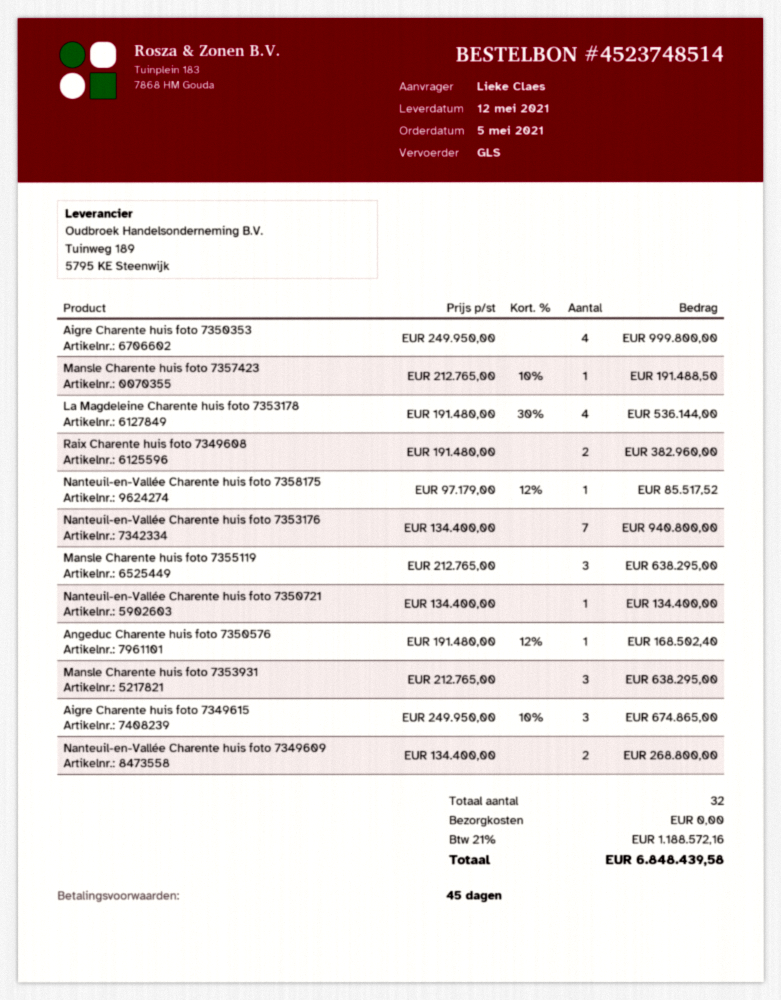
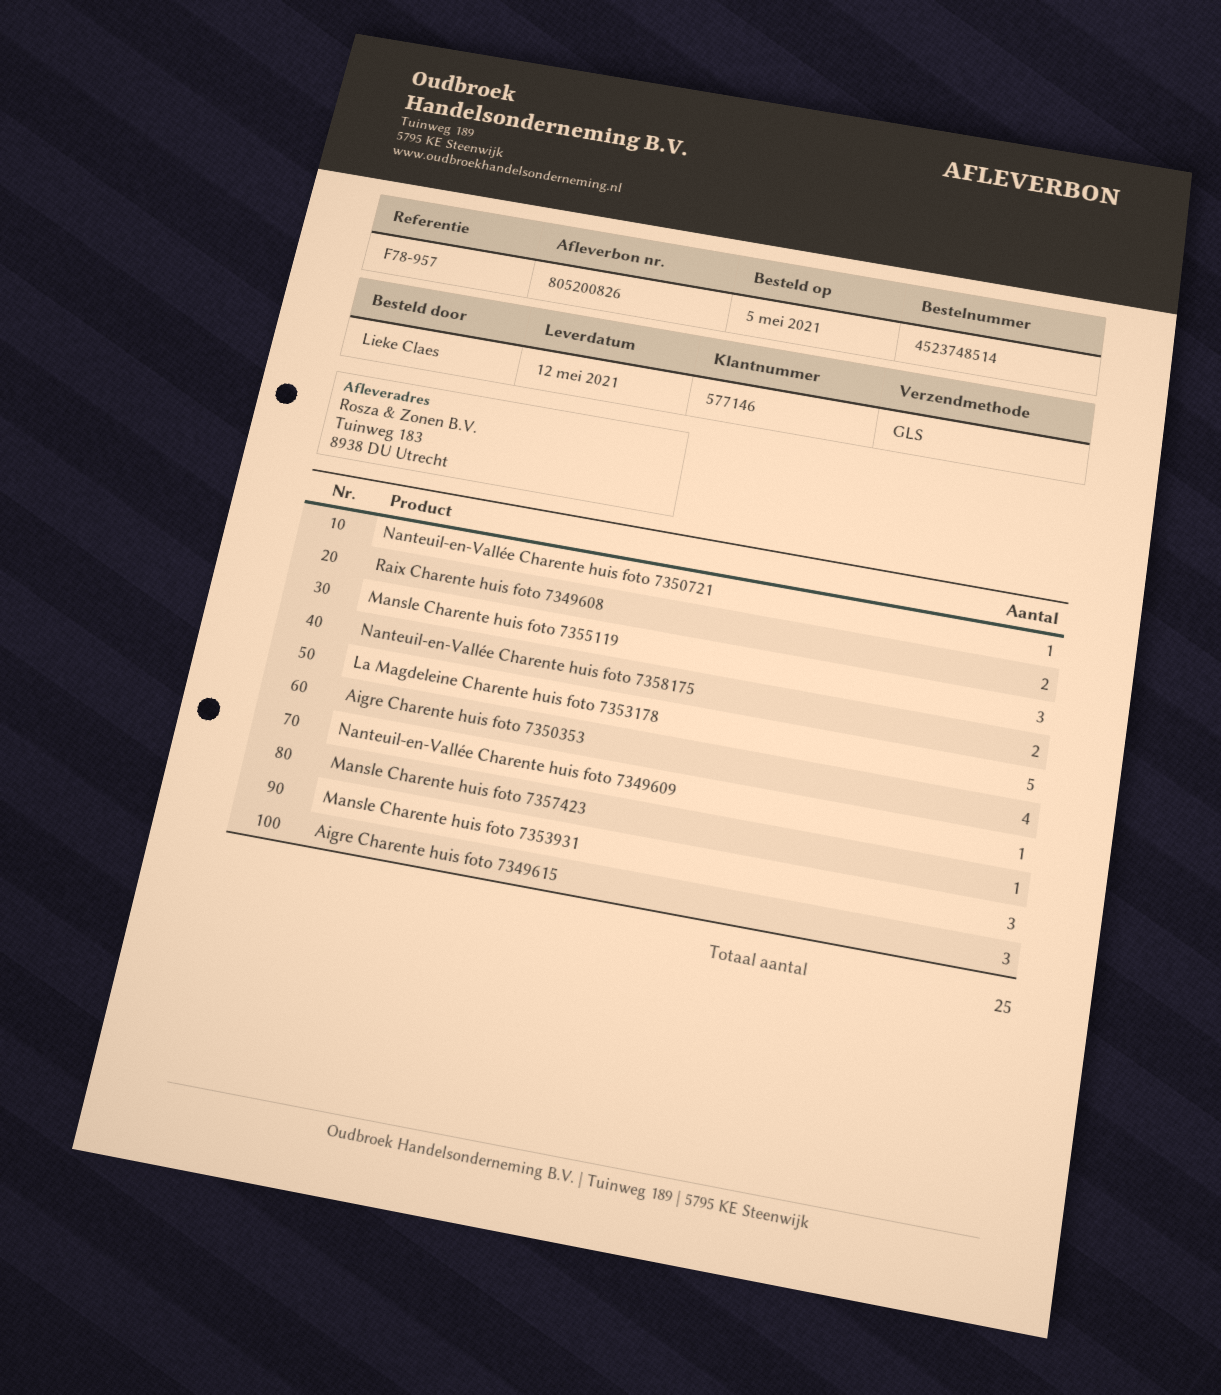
La Magdeleine Charente huis foto 7353178: 4 -> 5
Nanteuil-en-Vallée Charente huis foto 7358175: 1 -> 2
Nanteuil-en-Vallée Charente huis foto 7353176: 7 -> none
Angeduc Charente huis foto 7350576: 1 -> none
Nanteuil-en-Vallée Charente huis foto 7349609: 2 -> 1
total quantity: 32 -> 25

